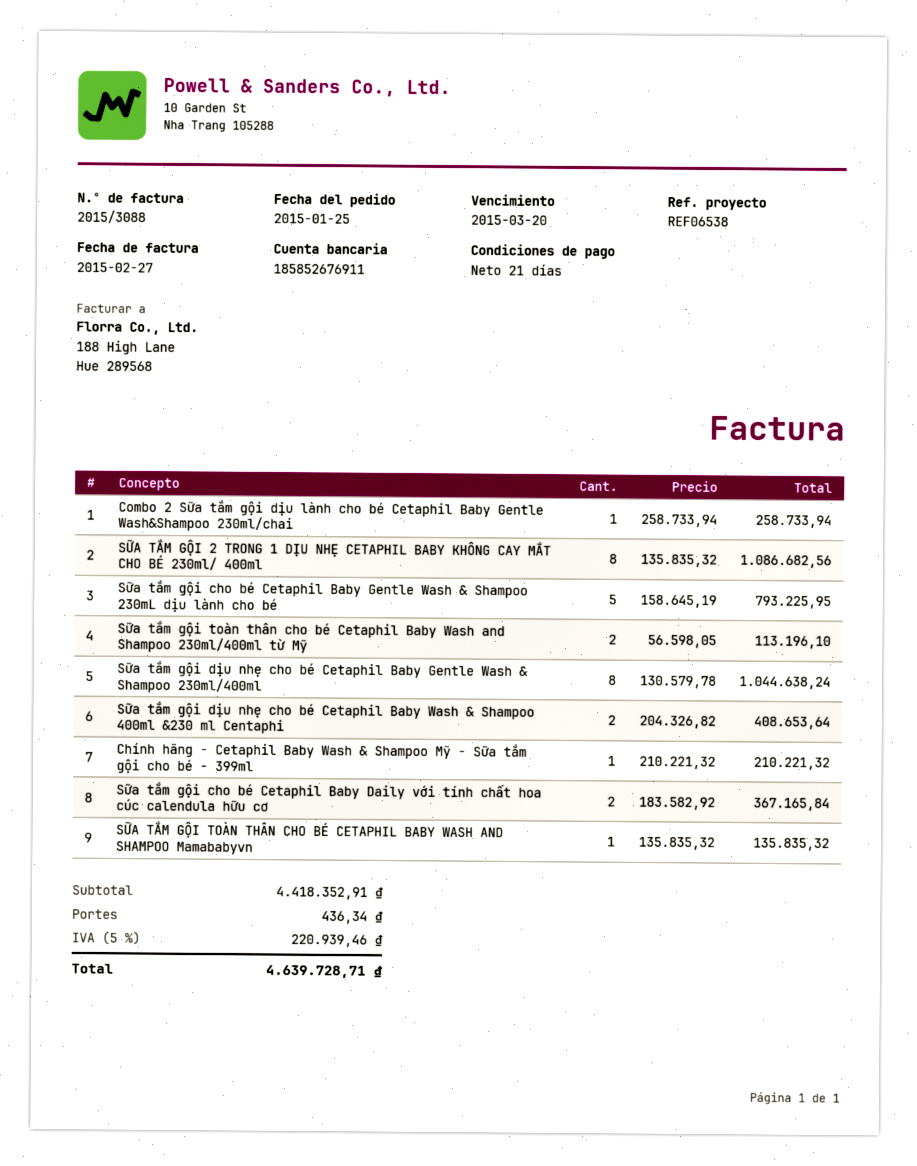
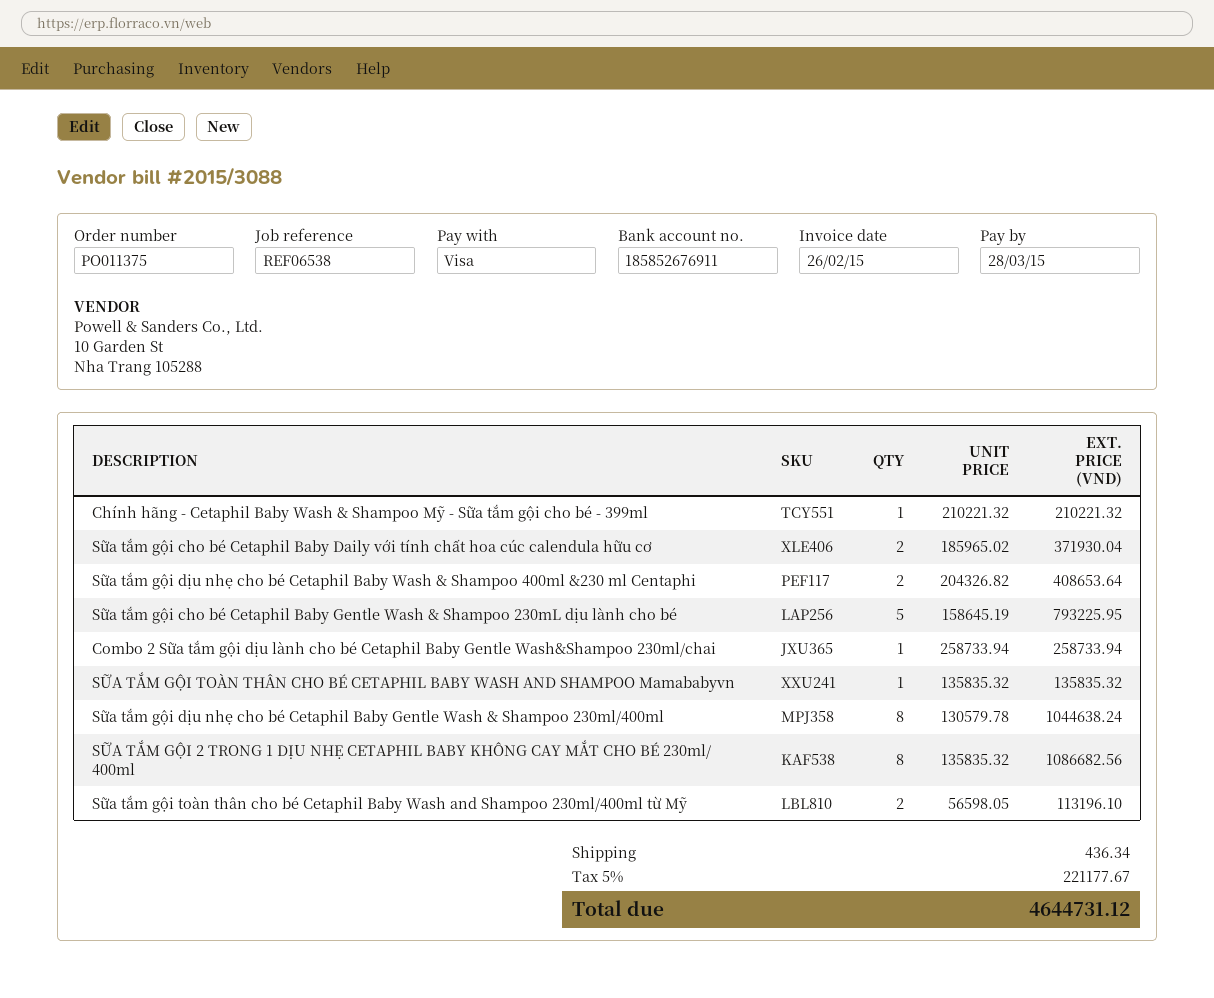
invoice date: 2015-02-27 -> 2015-02-26
due date: 2015-03-20 -> 2015-03-28
Sữa tắm gội cho bé Cetaphil Baby Daily với tính chất hoa cúc calendula hữu cơ: 2 x 183582.92 = 367165.84 -> 2 x 185965.02 = 371930.04
tax: 5% = 220939.46 -> 5% = 221177.67
total: 4639728.71 -> 4644731.12

